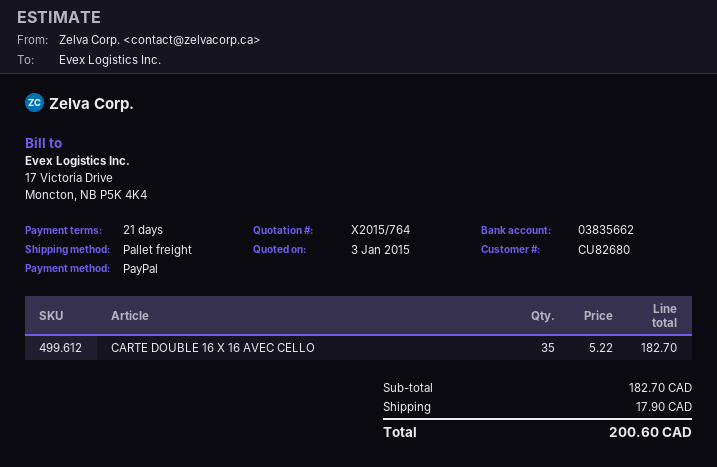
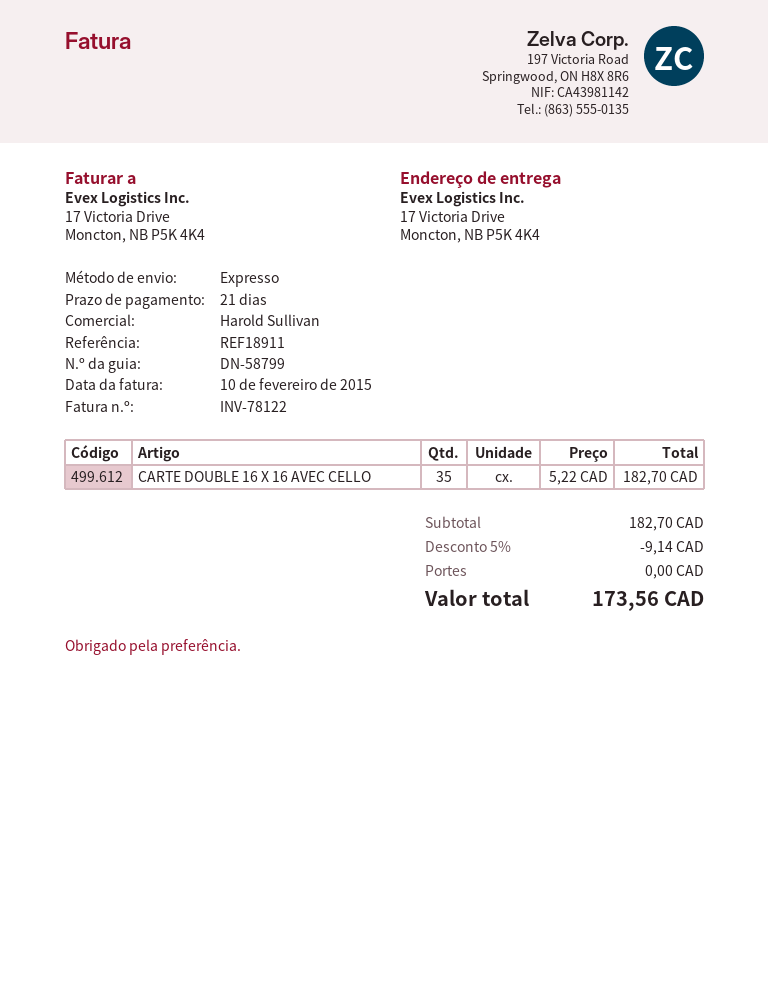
shipping method: pallet freight -> express
discount: none -> 5% = 9.14
shipping: 17.90 -> 0.00
total: 200.60 -> 173.56

